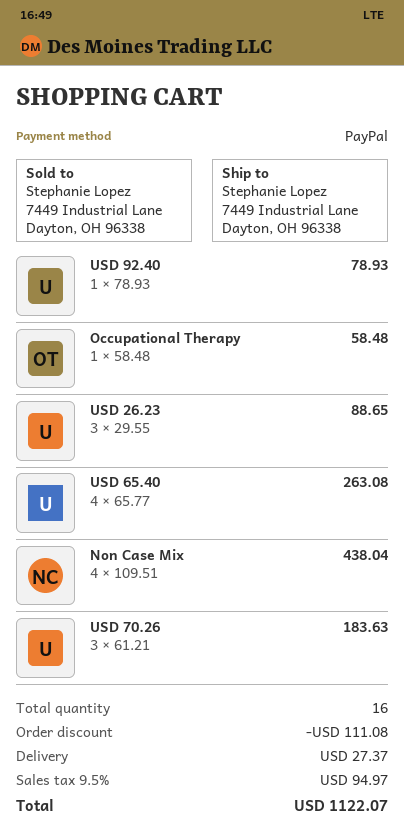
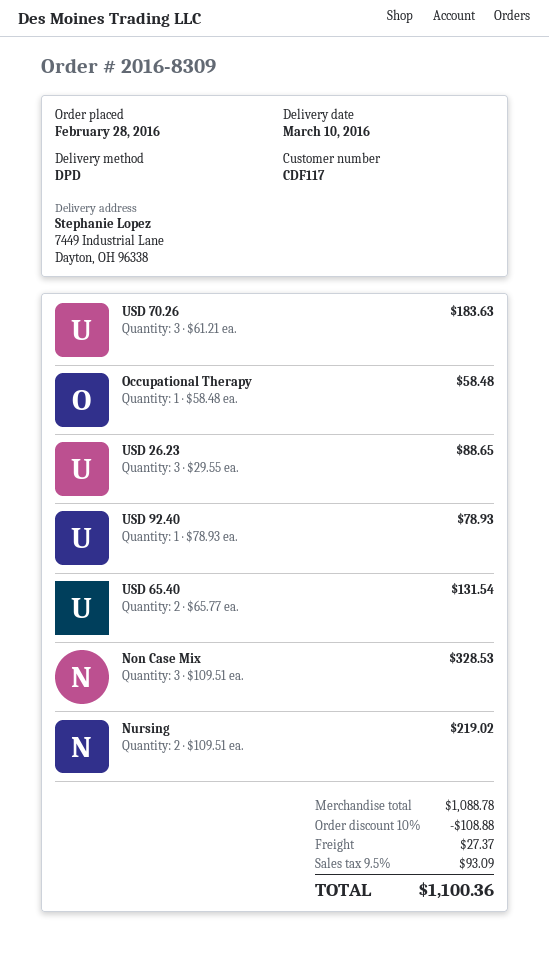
USD 65.40: 4 x 65.77 = 263.08 -> 2 x 65.77 = 131.54
Non Case Mix: 4 x 109.51 = 438.04 -> 3 x 109.51 = 328.53
Nursing: none -> 2 x 109.51 = 219.02
discount: 111.08 -> 108.88
tax: 9.5% = 94.97 -> 9.5% = 93.09
total: 1122.07 -> 1100.36

